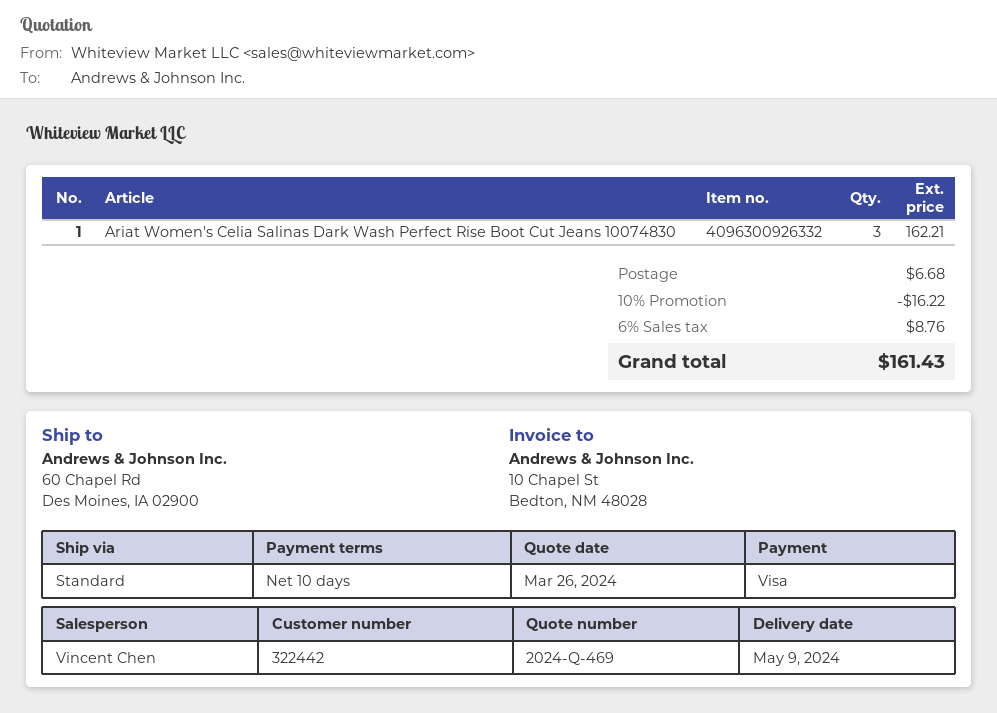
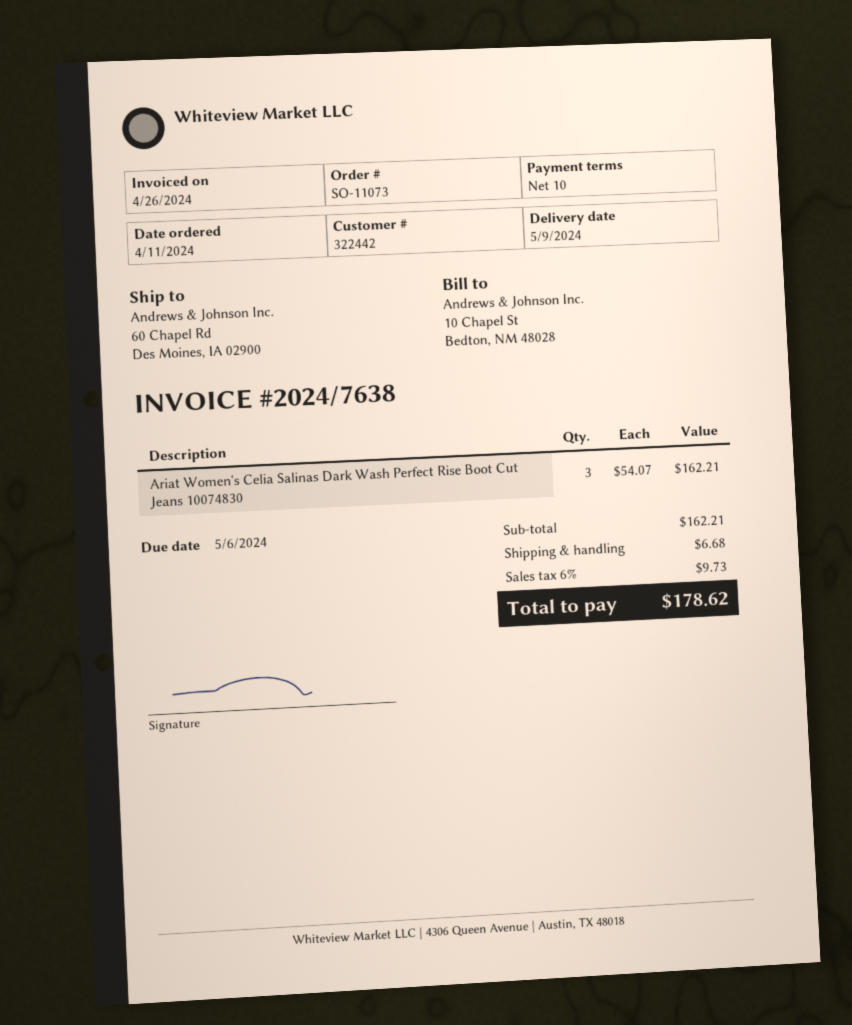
discount: 10% = 16.22 -> none
tax: 6% = 8.76 -> 6% = 9.73
total: 161.43 -> 178.62

